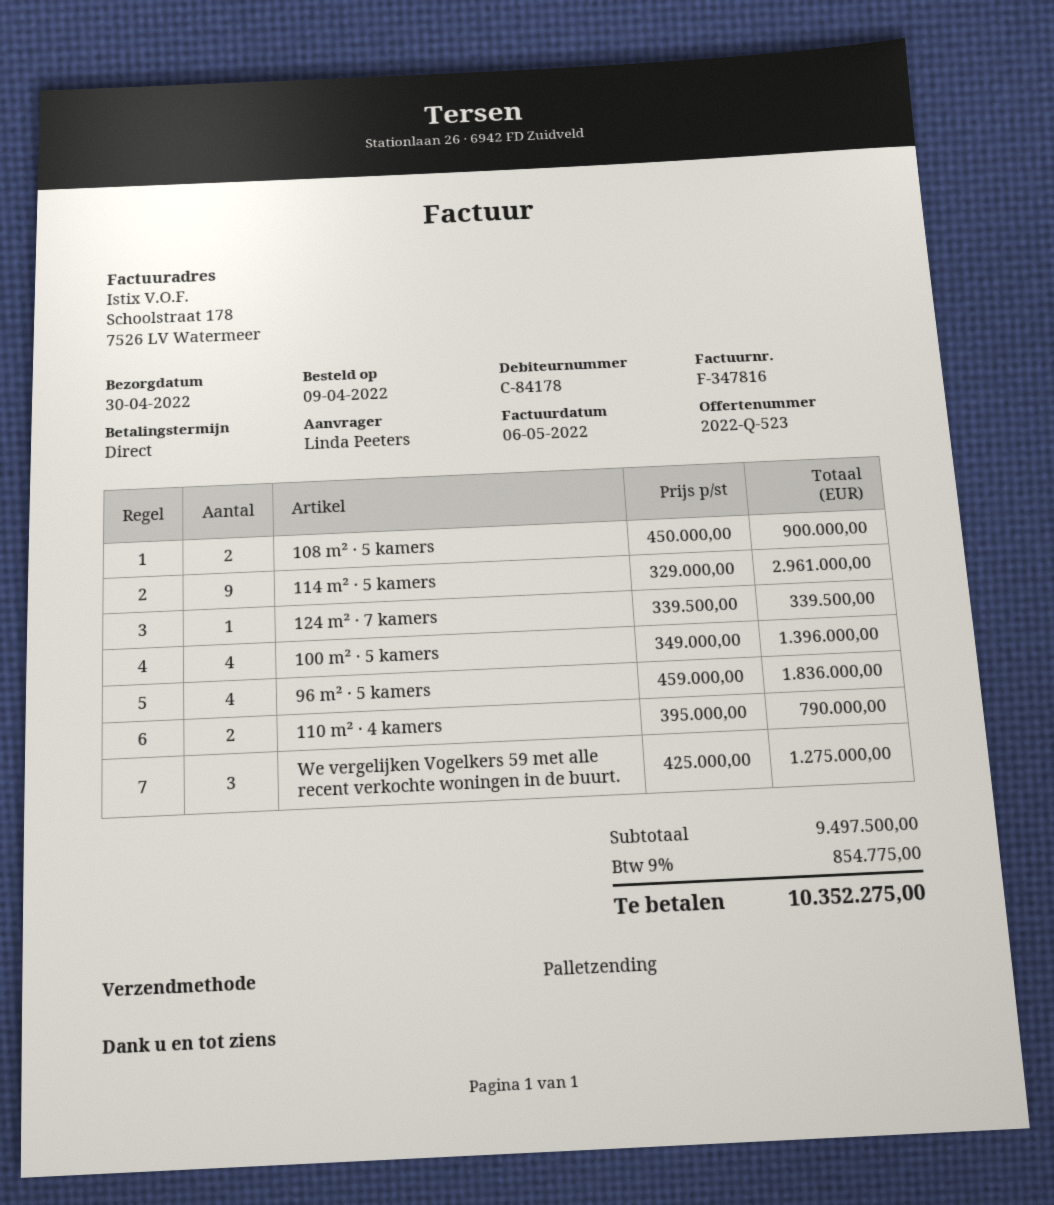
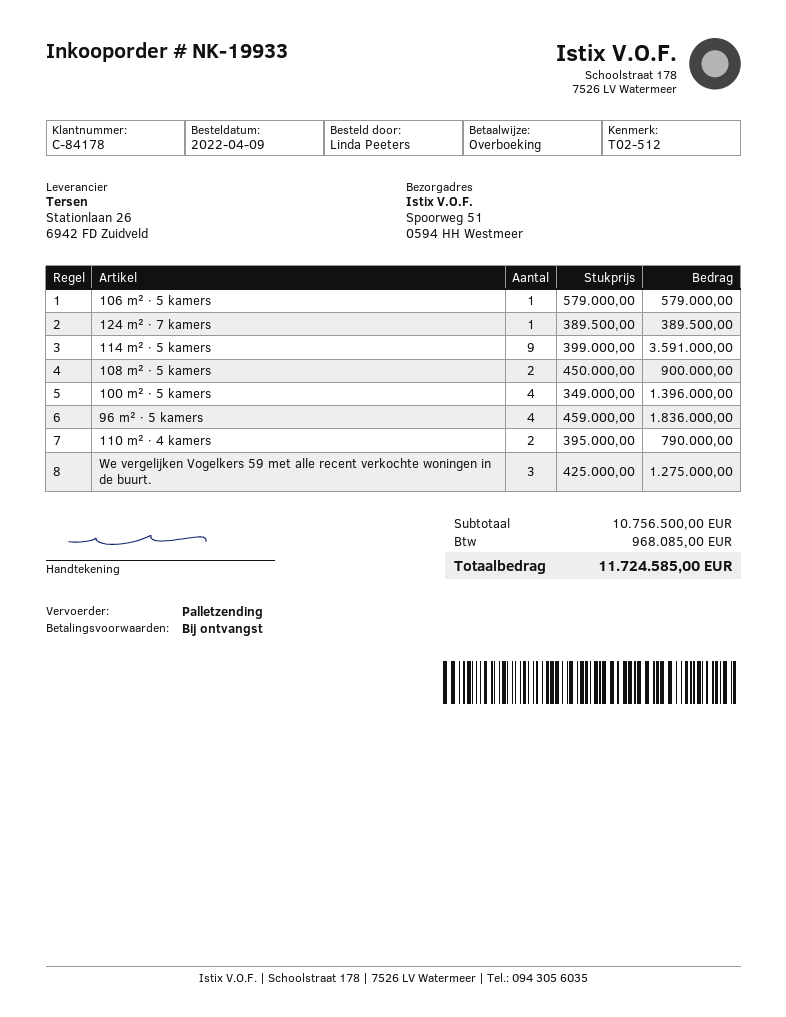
114 m² · 5 kamers: 9 x 329000.00 = 2961000.00 -> 9 x 399000.00 = 3591000.00
124 m² · 7 kamers: 1 x 339500.00 = 339500.00 -> 1 x 389500.00 = 389500.00
106 m² · 5 kamers: none -> 1 x 579000.00 = 579000.00
subtotal: 9497500.00 -> 10756500.00
tax: 854775.00 -> 968085.00
total: 10352275.00 -> 11724585.00

